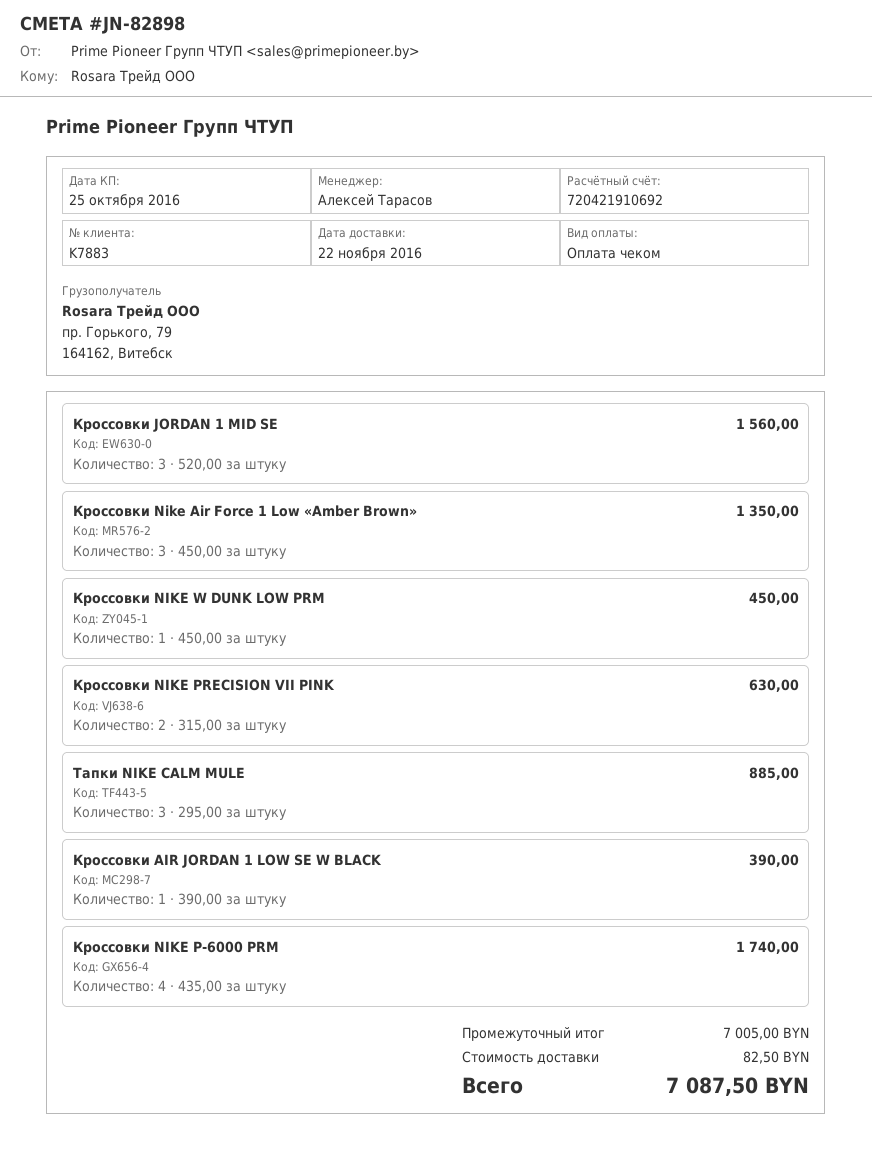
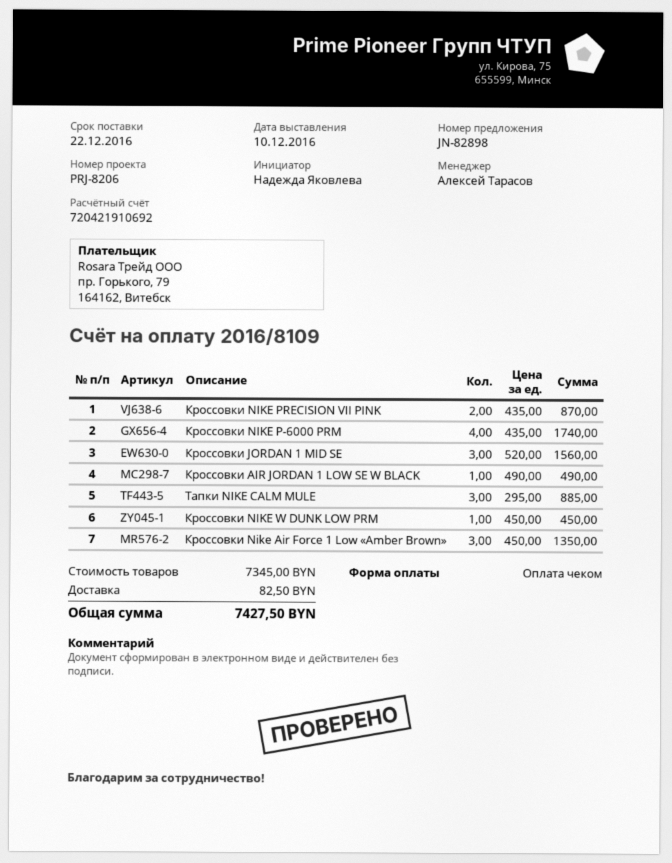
delivery date: 2016-11-22 -> 2016-12-22
Кроссовки NIKE PRECISION VII PINK: 2 x 315.00 = 630.00 -> 2 x 435.00 = 870.00
Кроссовки AIR JORDAN 1 LOW SE W BLACK: 1 x 390.00 = 390.00 -> 1 x 490.00 = 490.00
subtotal: 7005.00 -> 7345.00
total: 7087.50 -> 7427.50

